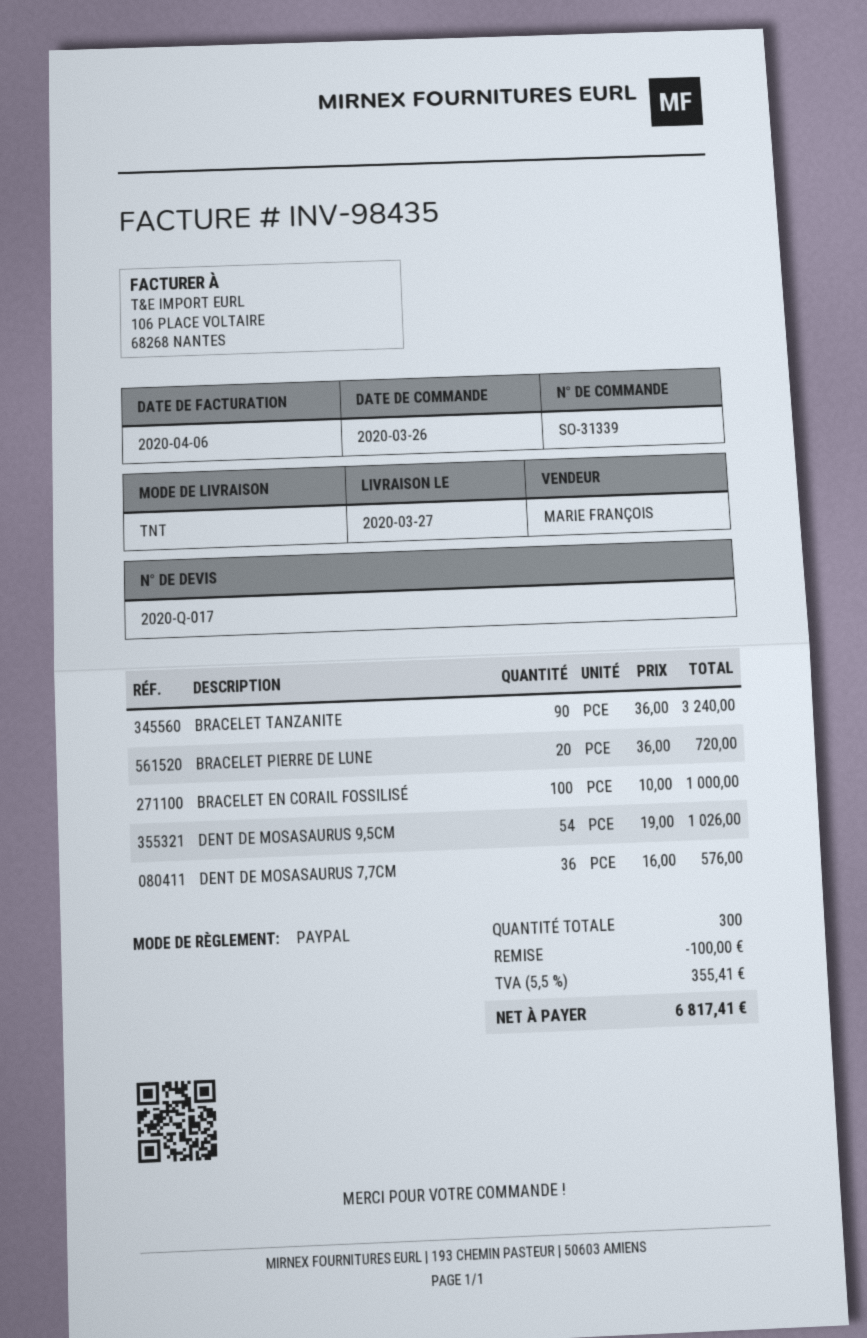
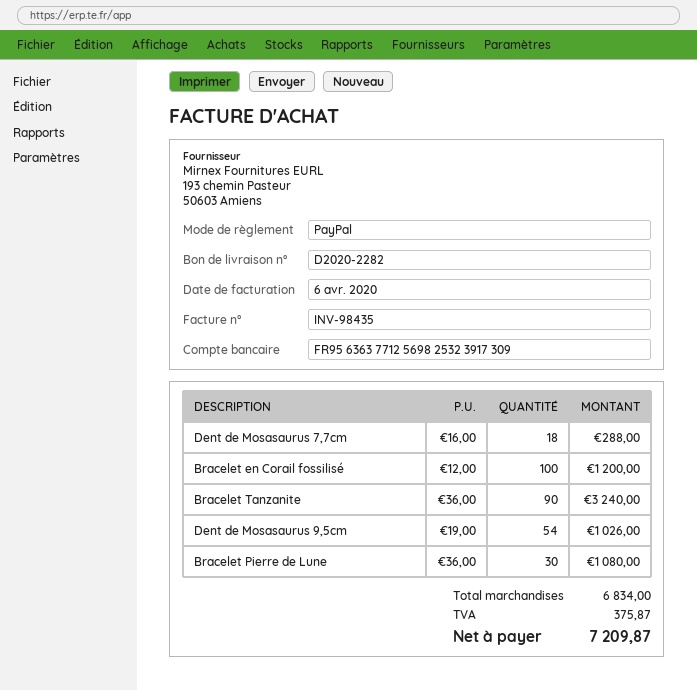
BRACELET PIERRE DE LUNE: 20 x 36.00 = 720.00 -> 30 x 36.00 = 1080.00
BRACELET EN CORAIL FOSSILISÉ: 100 x 10.00 = 1000.00 -> 100 x 12.00 = 1200.00
DENT DE MOSASAURUS 7,7CM: 36 x 16.00 = 576.00 -> 18 x 16.00 = 288.00
discount: 100.00 -> none
tax: 355.41 -> 375.87
total: 6817.41 -> 7209.87

